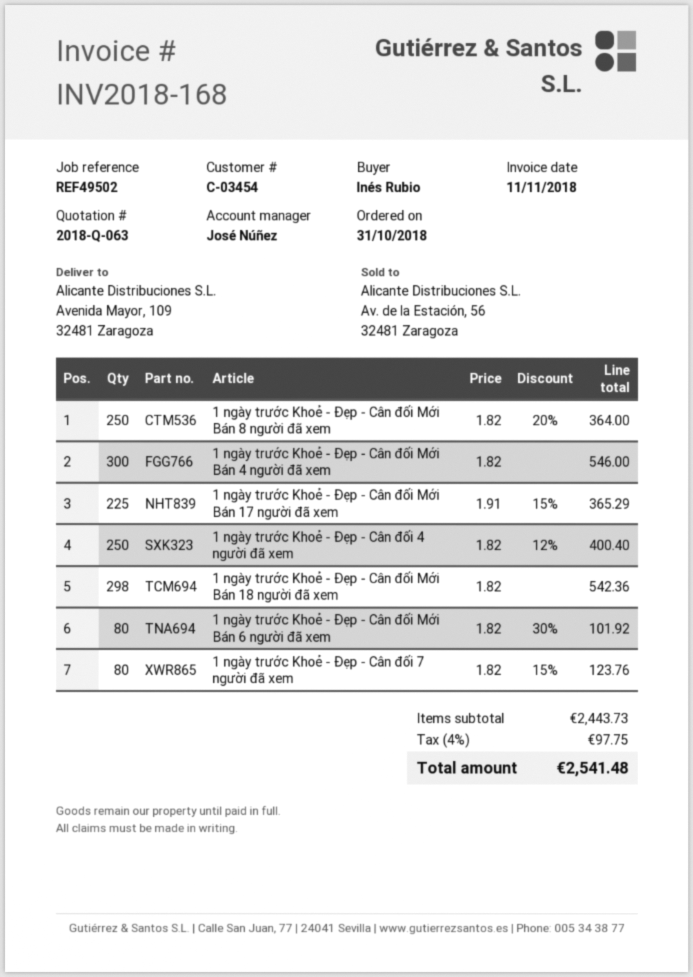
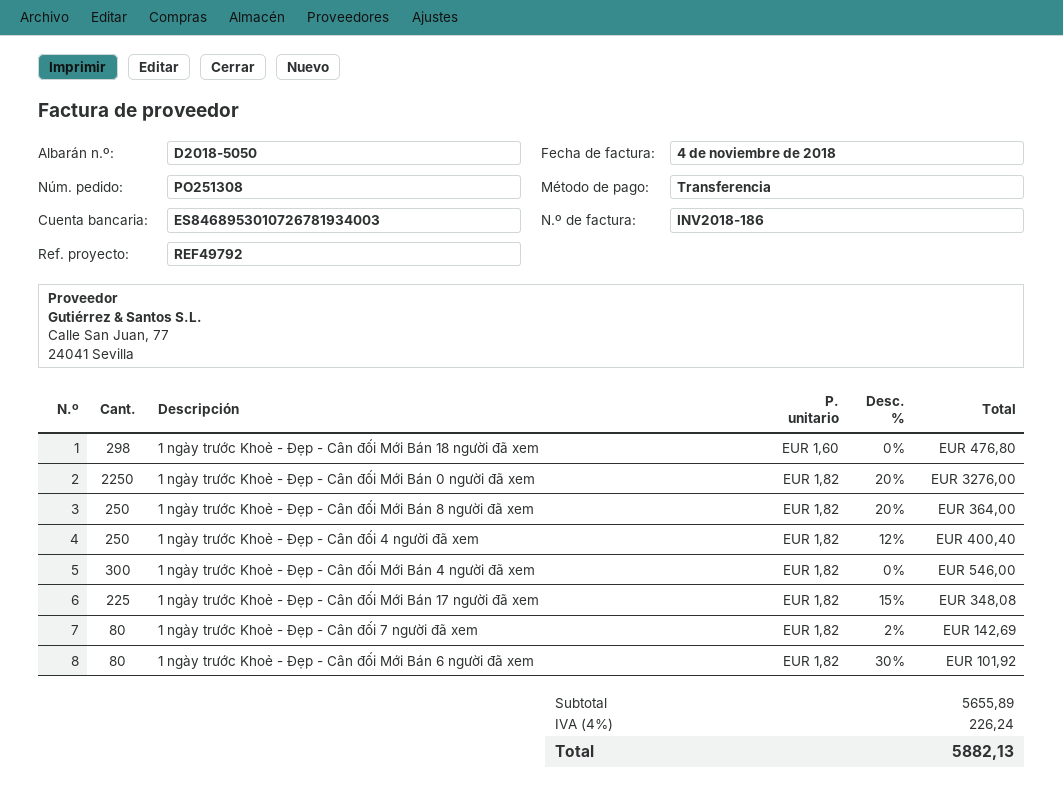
invoice number: INV2018-168 -> INV2018-186
invoice date: 2018-11-11 -> 2018-11-04
reference: REF49502 -> REF49792
1 ngày trước Khoẻ - Đẹp - Cân đối Mới Bán 17 người đã xem: 225 x 1.91 - 15% = 365.29 -> 225 x 1.82 - 15% = 348.08
1 ngày trước Khoẻ - Đẹp - Cân đối Mới Bán 18 người đã xem: 298 x 1.82 = 542.36 -> 298 x 1.60 = 476.80
1 ngày trước Khoẻ - Đẹp - Cân đối 7 người đã xem: 80 x 1.82 - 15% = 123.76 -> 80 x 1.82 - 2% = 142.69
1 ngày trước Khoẻ - Đẹp - Cân đối Mới Bán 0 người đã xem: none -> 2250 x 1.82 - 20% = 3276.00
subtotal: 2443.73 -> 5655.89
tax: 4% = 97.75 -> 4% = 226.24
total: 2541.48 -> 5882.13

